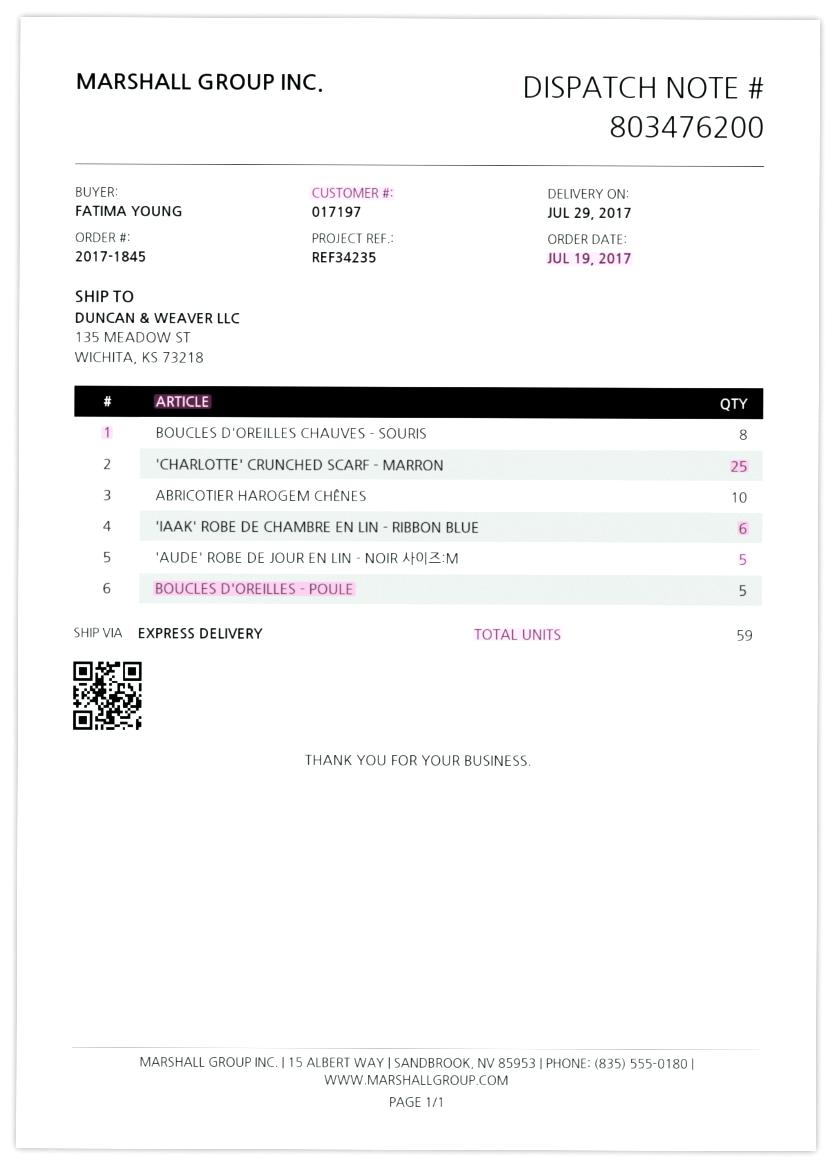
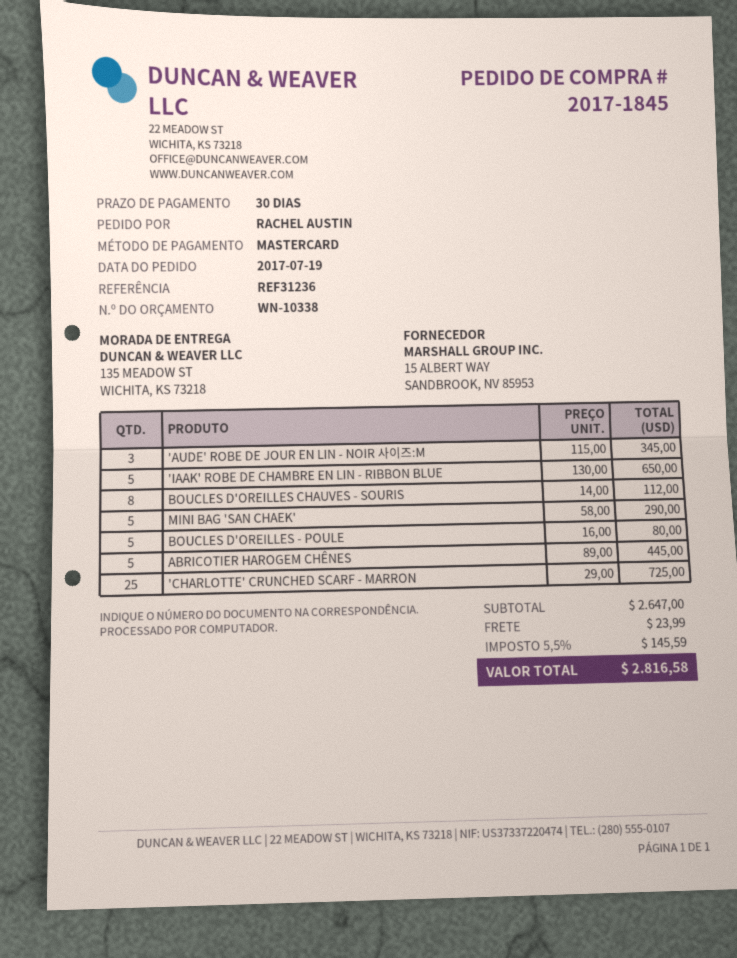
reference: REF34235 -> REF31236
ordered by: FATIMA YOUNG -> RACHEL AUSTIN
ABRICOTIER HAROGEM CHÊNES: 10 -> 5
'IAAK' ROBE DE CHAMBRE EN LIN - RIBBON BLUE: 6 -> 5
'AUDE' ROBE DE JOUR EN LIN - NOIR 사이즈:M: 5 -> 3
MINI BAG 'SAN CHAEK': none -> 5

